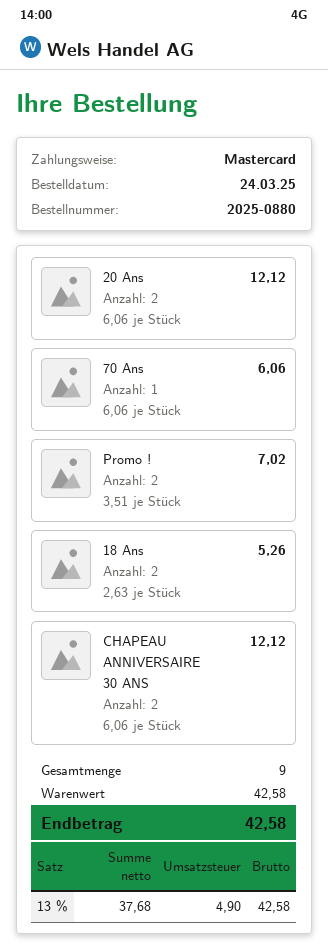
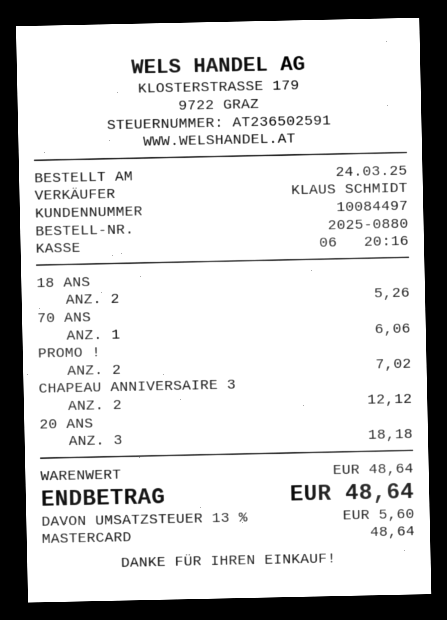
20 Ans: 2 for 12.12 -> 3 for 18.18
subtotal: 42.58 -> 48.64
tax: 13% = 4.90 -> 13% = 5.60
total: 42.58 -> 48.64

